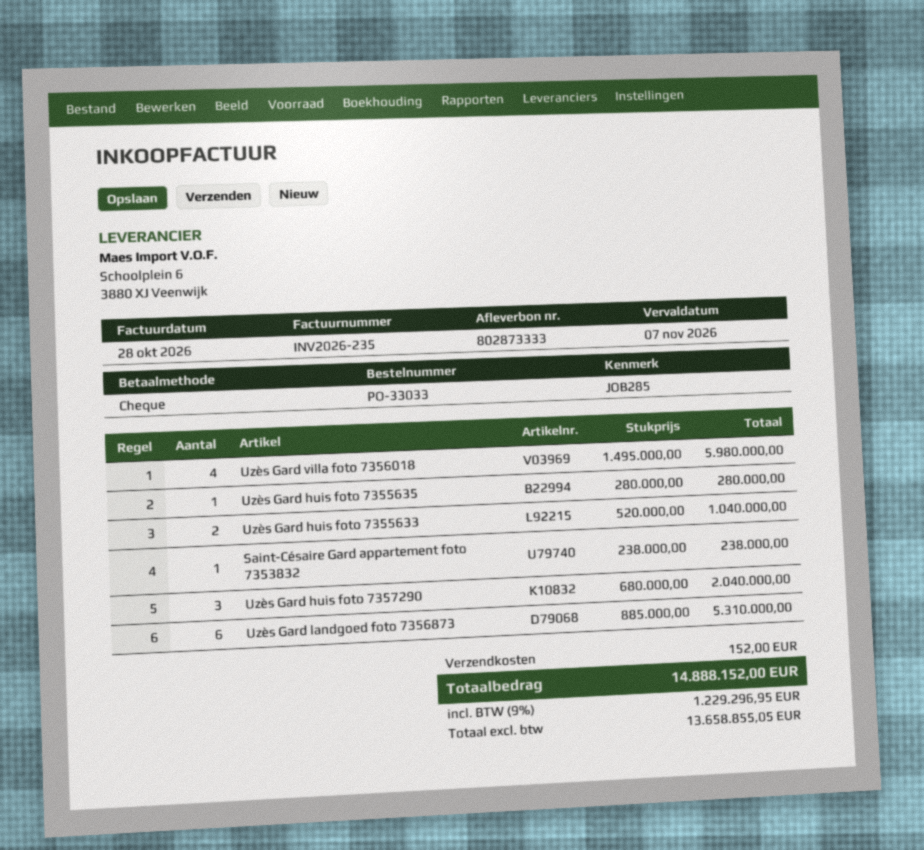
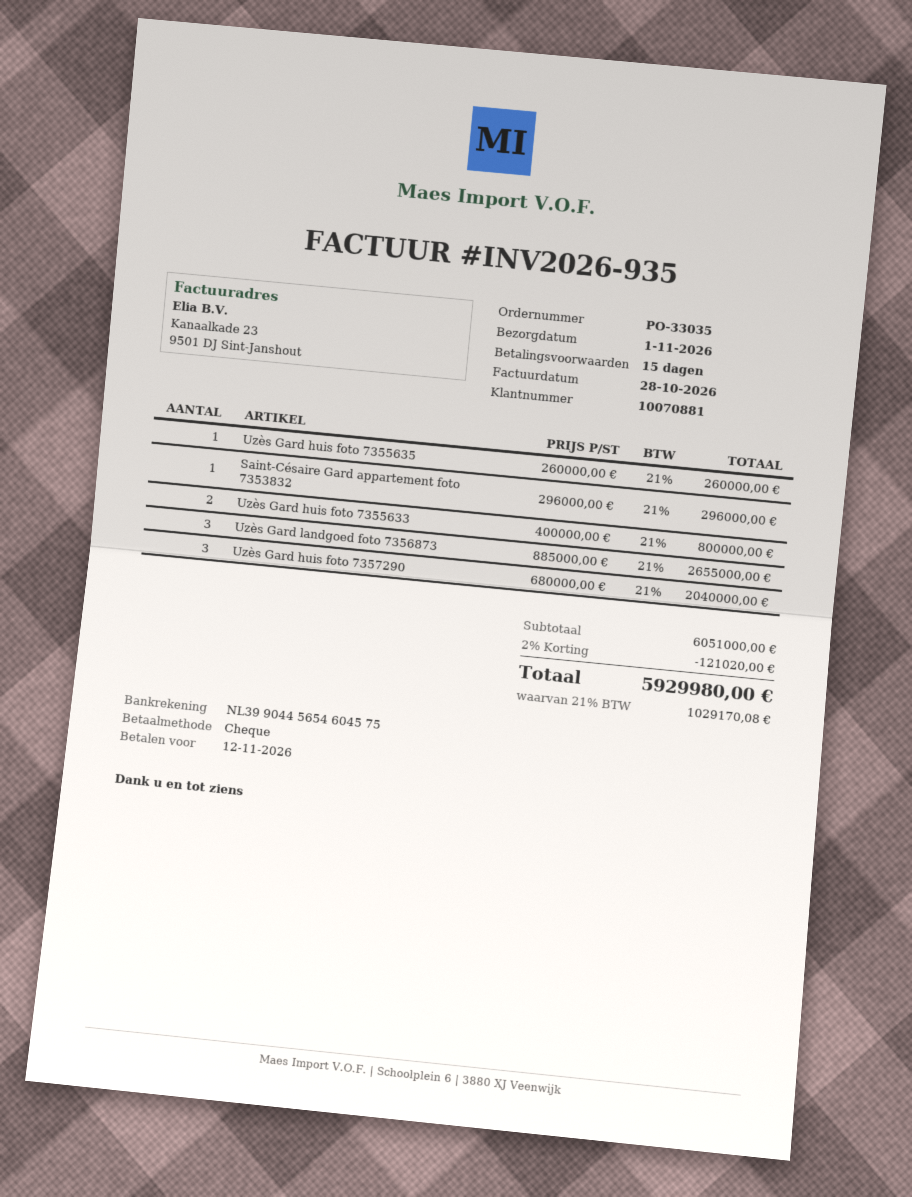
order number: PO-33033 -> PO-33035
invoice number: INV2026-235 -> INV2026-935
due date: 2026-11-07 -> 2026-11-12
Uzès Gard villa foto 7356018: 4 x 1495000.00 = 5980000.00 -> none
Uzès Gard huis foto 7355635: 1 x 280000.00 = 280000.00 -> 1 x 260000.00 = 260000.00
Uzès Gard huis foto 7355633: 2 x 520000.00 = 1040000.00 -> 2 x 400000.00 = 800000.00
Saint-Césaire Gard appartement foto 7353832: 1 x 238000.00 = 238000.00 -> 1 x 296000.00 = 296000.00
Uzès Gard landgoed foto 7356873: 6 x 885000.00 = 5310000.00 -> 3 x 885000.00 = 2655000.00
discount: none -> 2% = 121020.00
shipping: 152.00 -> none
tax: 9% = 1229296.95 -> 21% = 1029170.08
total: 14888152.00 -> 5929980.00

